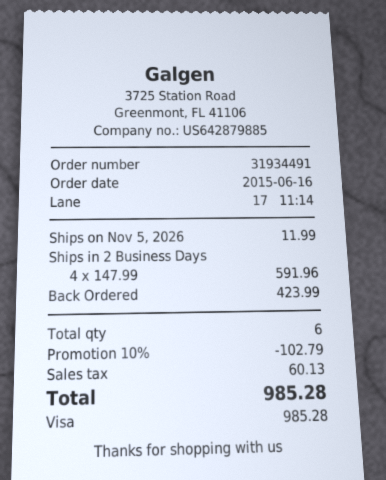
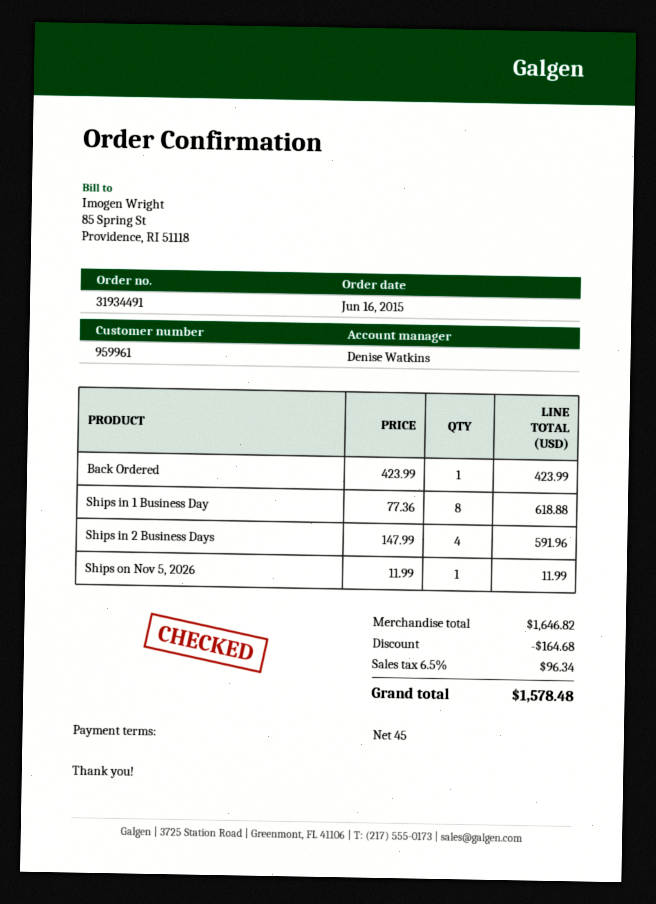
Ships in 1 Business Day: none -> 8 x 77.36 = 618.88
discount: 102.79 -> 164.68
tax: 60.13 -> 96.34
total: 985.28 -> 1578.48

